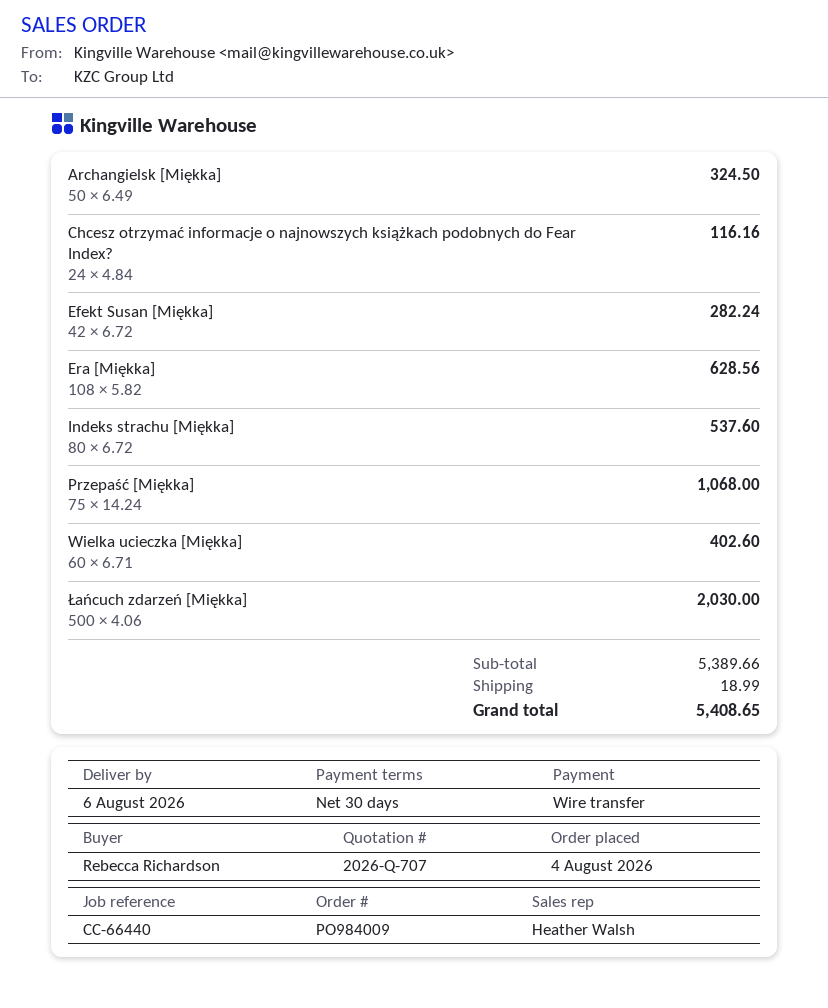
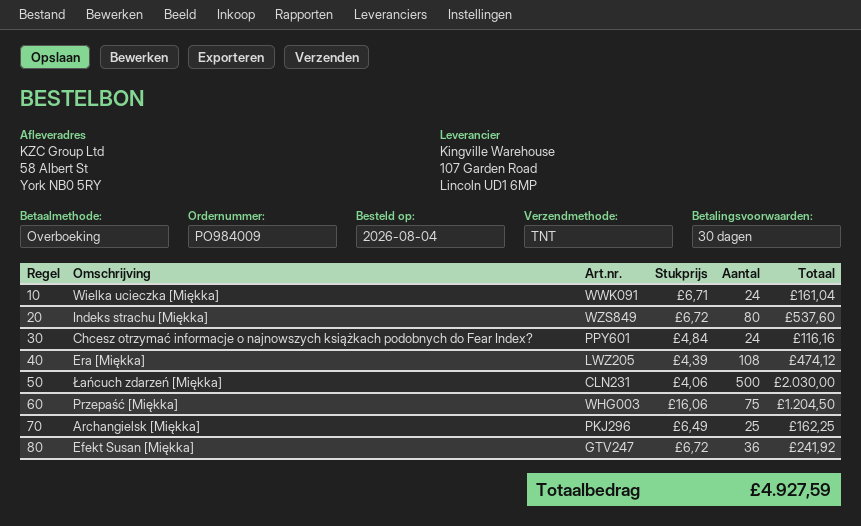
Archangielsk [Miękka]: 50 x 6.49 = 324.50 -> 25 x 6.49 = 162.25
Efekt Susan [Miękka]: 42 x 6.72 = 282.24 -> 36 x 6.72 = 241.92
Era [Miękka]: 108 x 5.82 = 628.56 -> 108 x 4.39 = 474.12
Przepaść [Miękka]: 75 x 14.24 = 1068.00 -> 75 x 16.06 = 1204.50
Wielka ucieczka [Miękka]: 60 x 6.71 = 402.60 -> 24 x 6.71 = 161.04
shipping: 18.99 -> none
total: 5408.65 -> 4927.59

